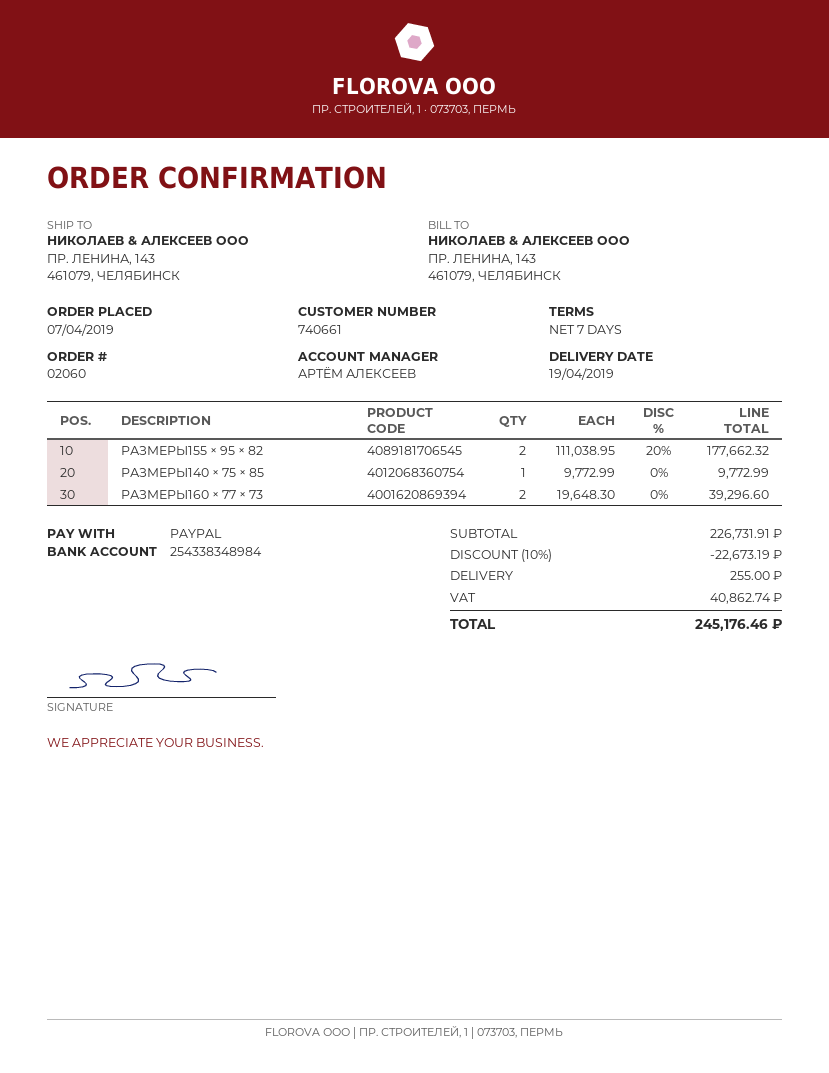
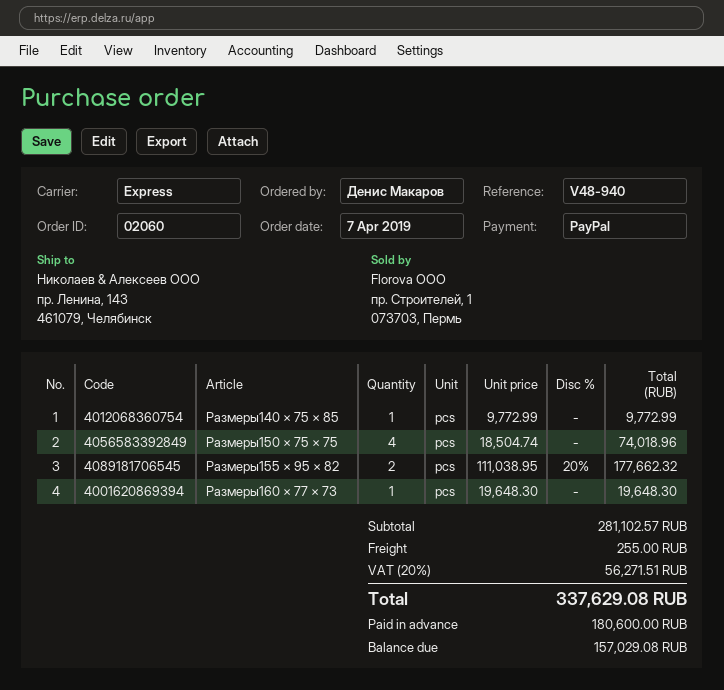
РАЗМЕРЫ160 × 77 × 73: 2 x 19648.30 = 39296.60 -> 1 x 19648.30 = 19648.30
Размеры150 × 75 × 75: none -> 4 x 18504.74 = 74018.96
subtotal: 226731.91 -> 281102.57
discount: 10% = 22673.19 -> none
tax: 40862.74 -> 56271.51
total: 245176.46 -> 337629.08

